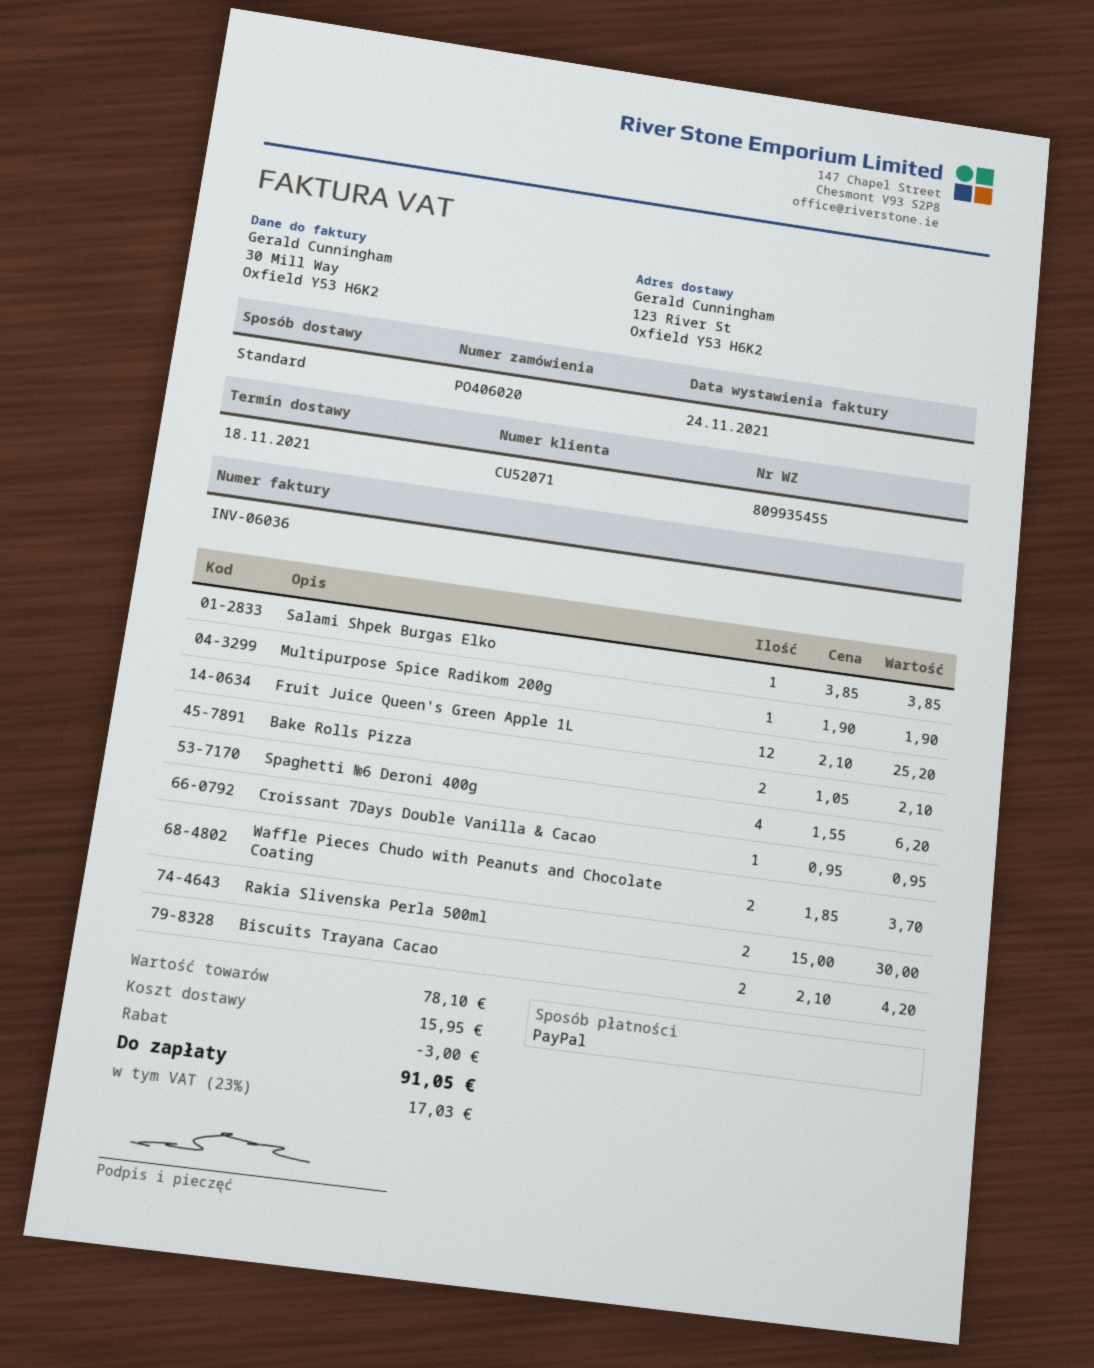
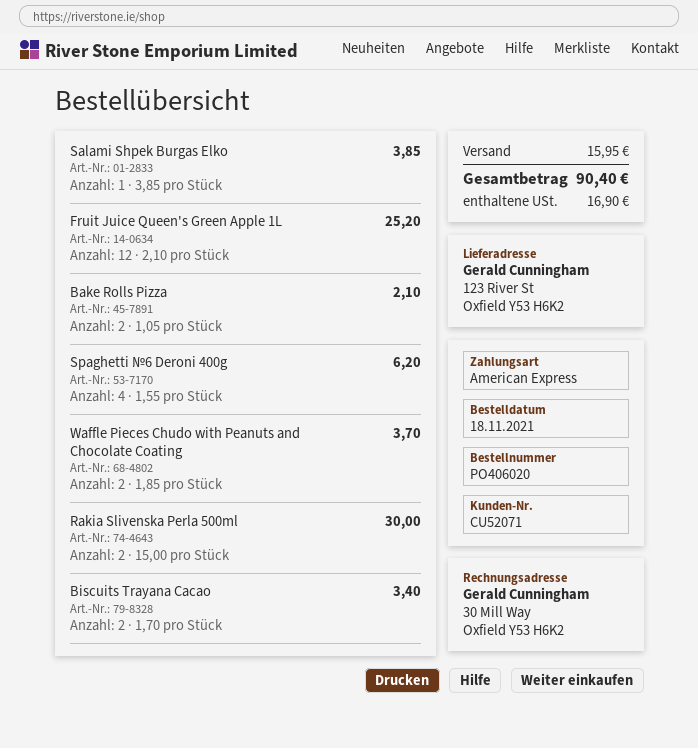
payment method: PayPal -> American Express
Multipurpose Spice Radikom 200g: 1 x 1.90 = 1.90 -> none
Croissant 7Days Double Vanilla & Cacao: 1 x 0.95 = 0.95 -> none
Biscuits Trayana Cacao: 2 x 2.10 = 4.20 -> 2 x 1.70 = 3.40
discount: 3.00 -> none
tax: 17.03 -> 16.90
total: 91.05 -> 90.40

